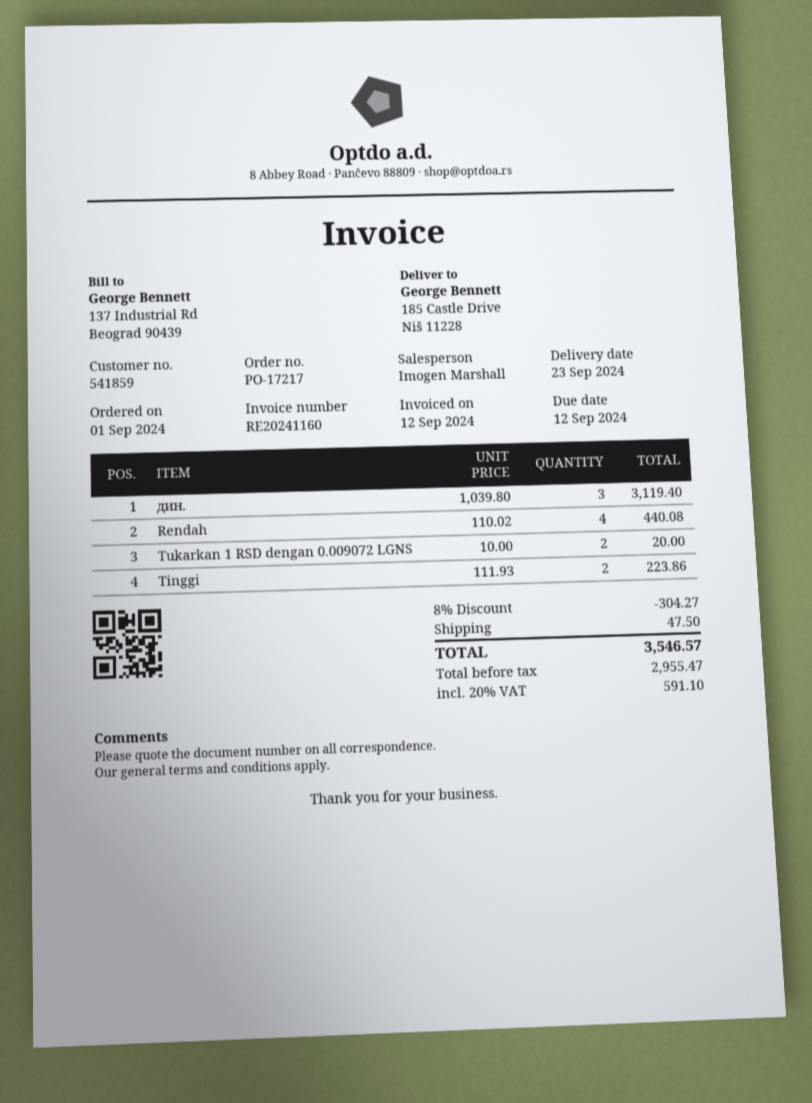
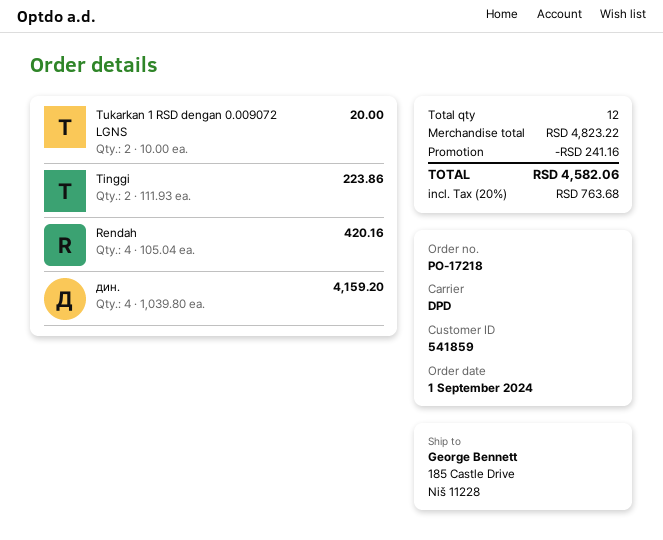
order number: PO-17217 -> PO-17218
дин.: 3 x 1039.80 = 3119.40 -> 4 x 1039.80 = 4159.20
Rendah: 4 x 110.02 = 440.08 -> 4 x 105.04 = 420.16
discount: 304.27 -> 241.16
shipping: 47.50 -> none
tax: 20% = 591.10 -> 20% = 763.68
total: 3546.57 -> 4582.06

